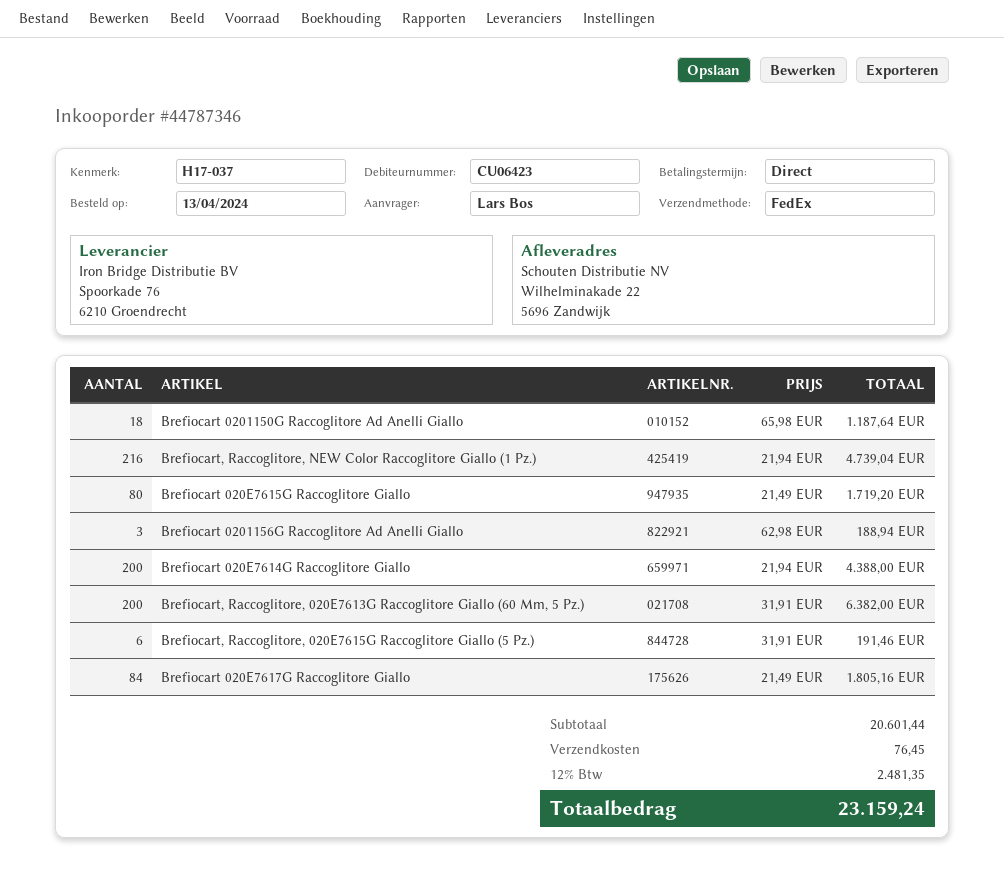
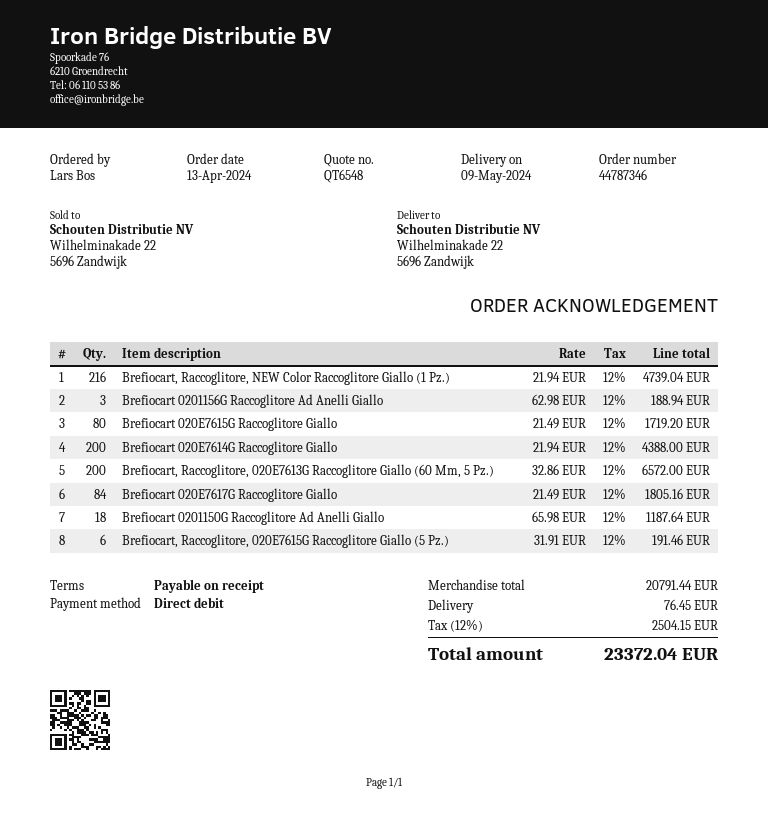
Brefiocart, Raccoglitore, 020E7613G Raccoglitore Giallo (60 Mm, 5 Pz.): 200 x 31.91 = 6382.00 -> 200 x 32.86 = 6572.00
subtotal: 20601.44 -> 20791.44
tax: 12% = 2481.35 -> 12% = 2504.15
total: 23159.24 -> 23372.04

